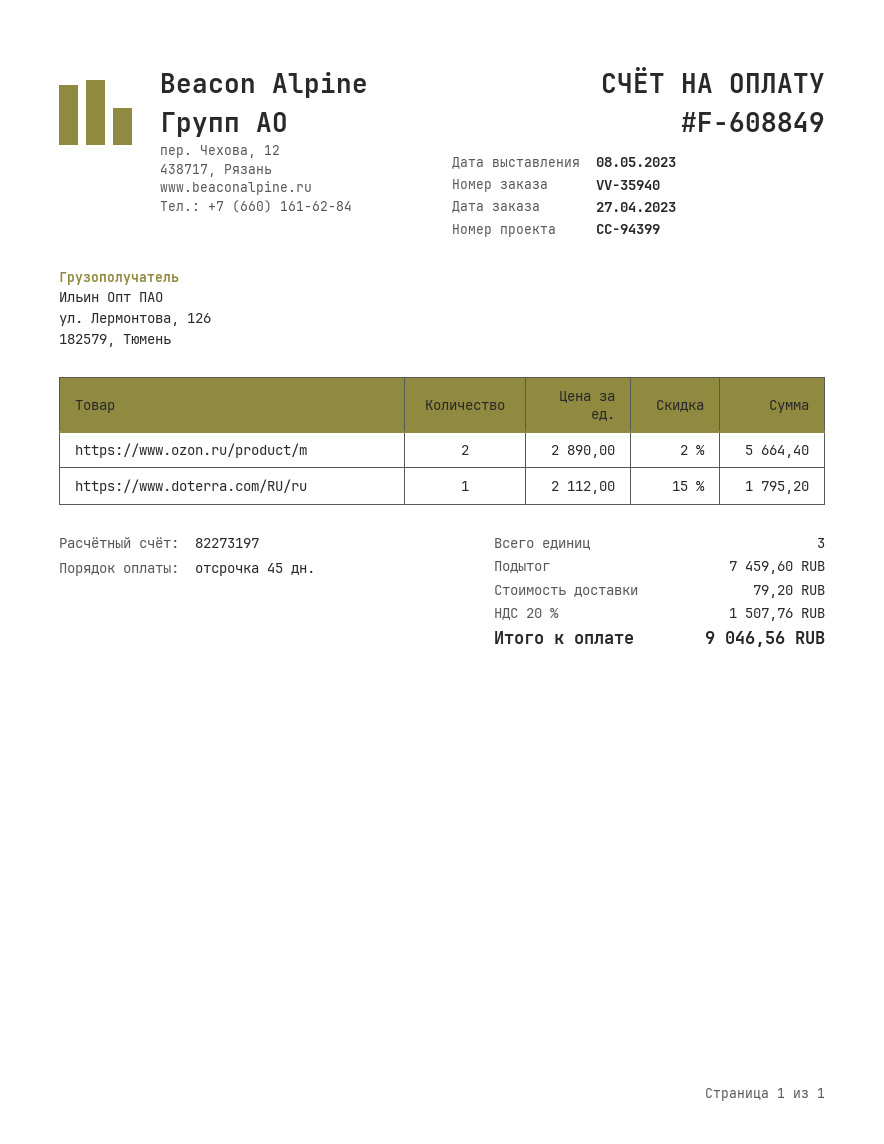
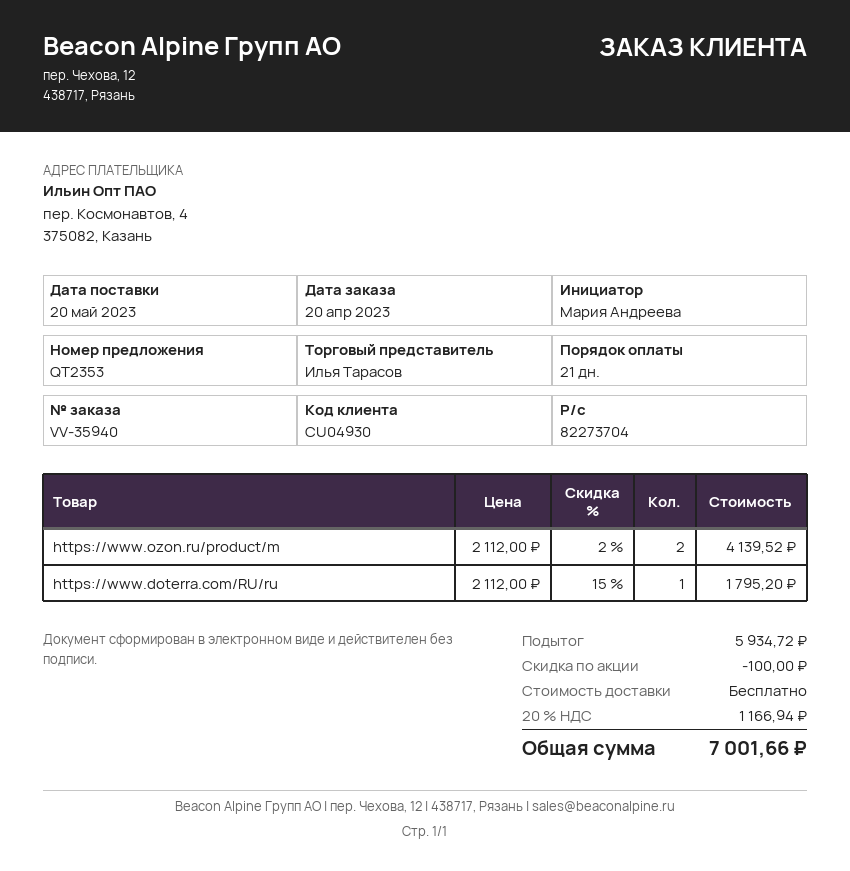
order date: 2023-04-27 -> 2023-04-20
payment terms: 45 days -> 21 days
bank account: 82273197 -> 82273704
https://www.ozon.ru/product/m: 2 x 2890.00 - 2% = 5664.40 -> 2 x 2112.00 - 2% = 4139.52
subtotal: 7459.60 -> 5934.72
discount: none -> 100.00
shipping: 79.20 -> 0.00
tax: 20% = 1507.76 -> 20% = 1166.94
total: 9046.56 -> 7001.66

